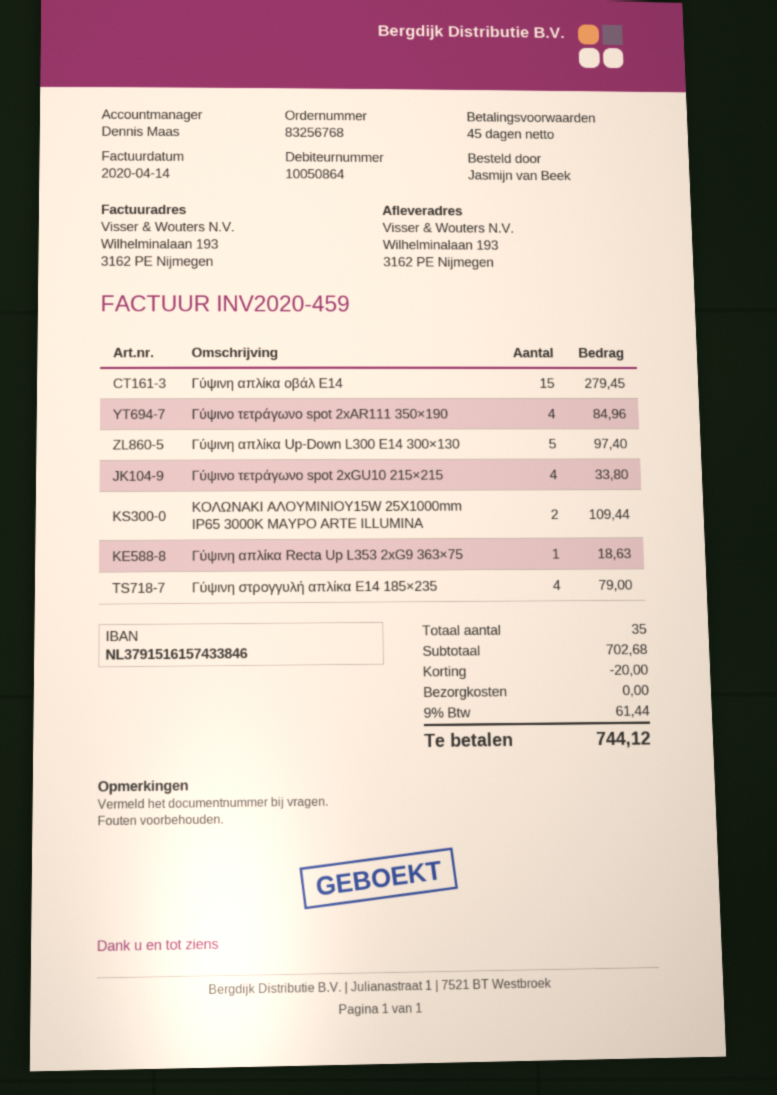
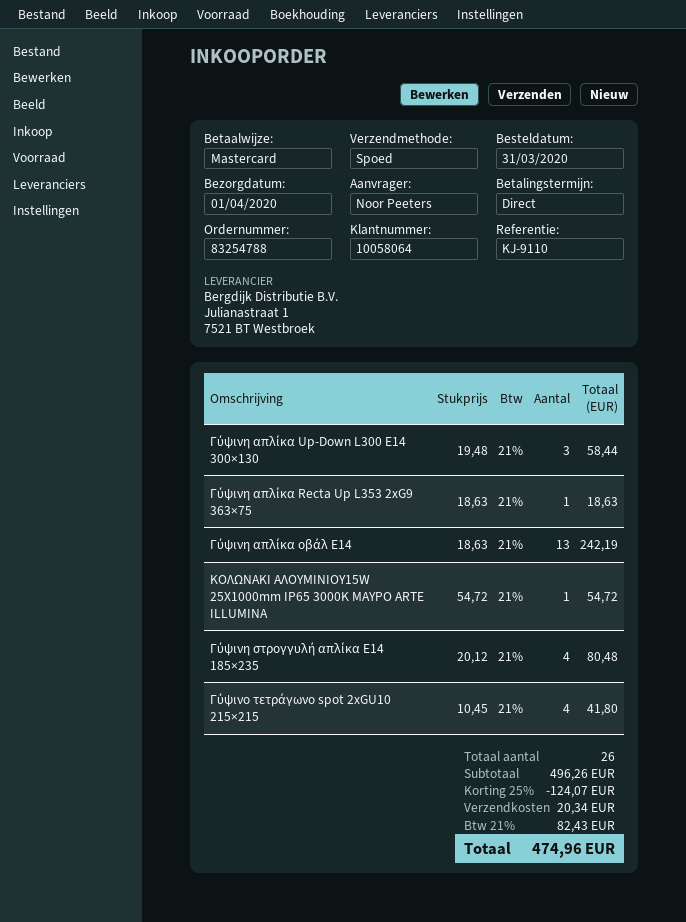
order number: 83256768 -> 83254788
payment terms: 45 days -> on receipt
customer number: 10050864 -> 10058064
ordered by: Jasmijn van Beek -> Noor Peeters
Γύψινη απλίκα οβάλ E14: 15 for 279.45 -> 13 for 242.19
Γύψινο τετράγωνο spot 2xAR111 350×190: 4 for 84.96 -> none
Γύψινη απλίκα Up-Down L300 E14 300×130: 5 for 97.40 -> 3 for 58.44
Γύψινο τετράγωνο spot 2xGU10 215×215: 4 for 33.80 -> 4 for 41.80
ΚΟΛΩΝΑΚΙ ΑΛΟΥΜΙΝΙΟΥ15W 25X1000mm IP65 3000K ΜΑΥΡΟ ARTE ILLUMINA: 2 for 109.44 -> 1 for 54.72
Γύψινη στρογγυλή απλίκα Ε14 185×235: 4 for 79.00 -> 4 for 80.48
total quantity: 35 -> 26
subtotal: 702.68 -> 496.26
discount: 20.00 -> 124.07
shipping: 0.00 -> 20.34
tax: 9% = 61.44 -> 21% = 82.43
total: 744.12 -> 474.96

